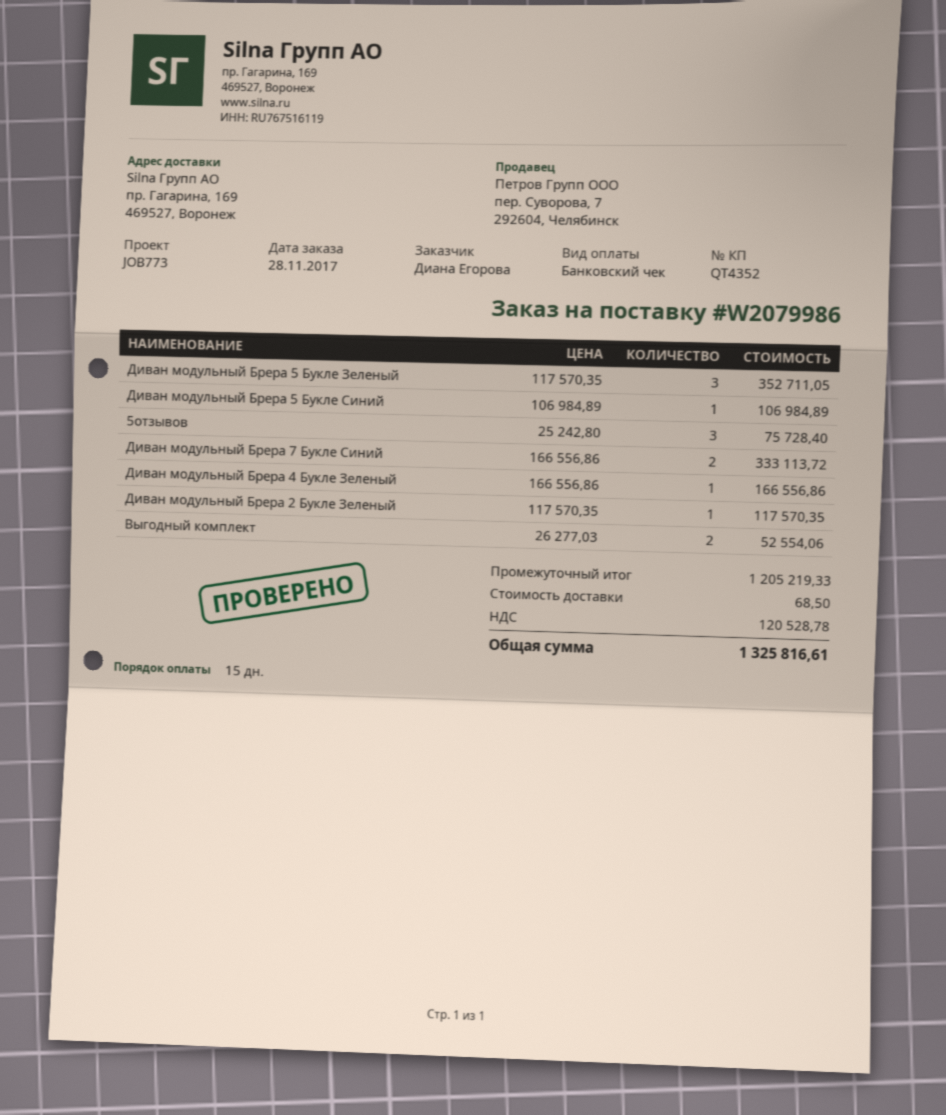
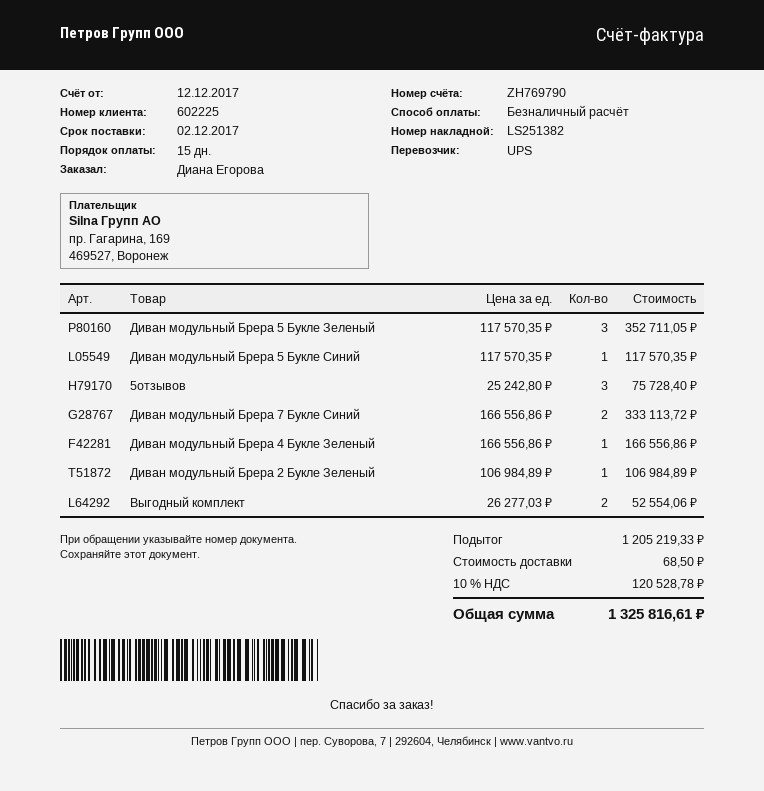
payment method: cheque -> bank transfer
Диван модульный Брера 5 Букле Синий: 1 x 106984.89 = 106984.89 -> 1 x 117570.35 = 117570.35
Диван модульный Брера 2 Букле Зеленый: 1 x 117570.35 = 117570.35 -> 1 x 106984.89 = 106984.89

